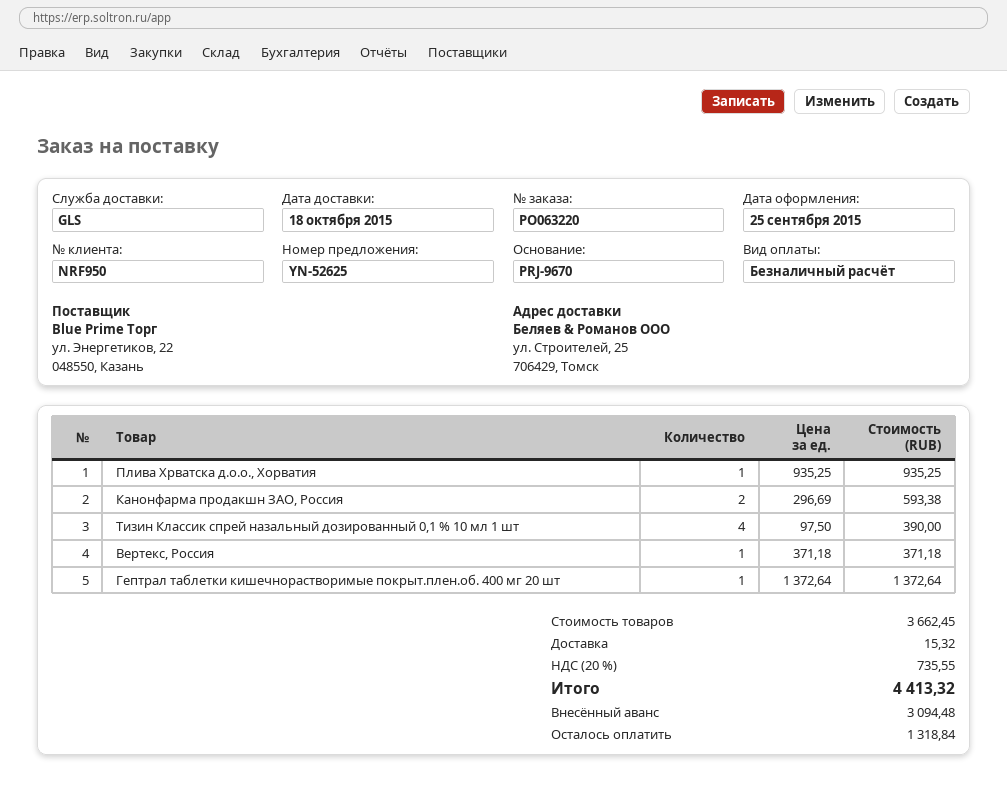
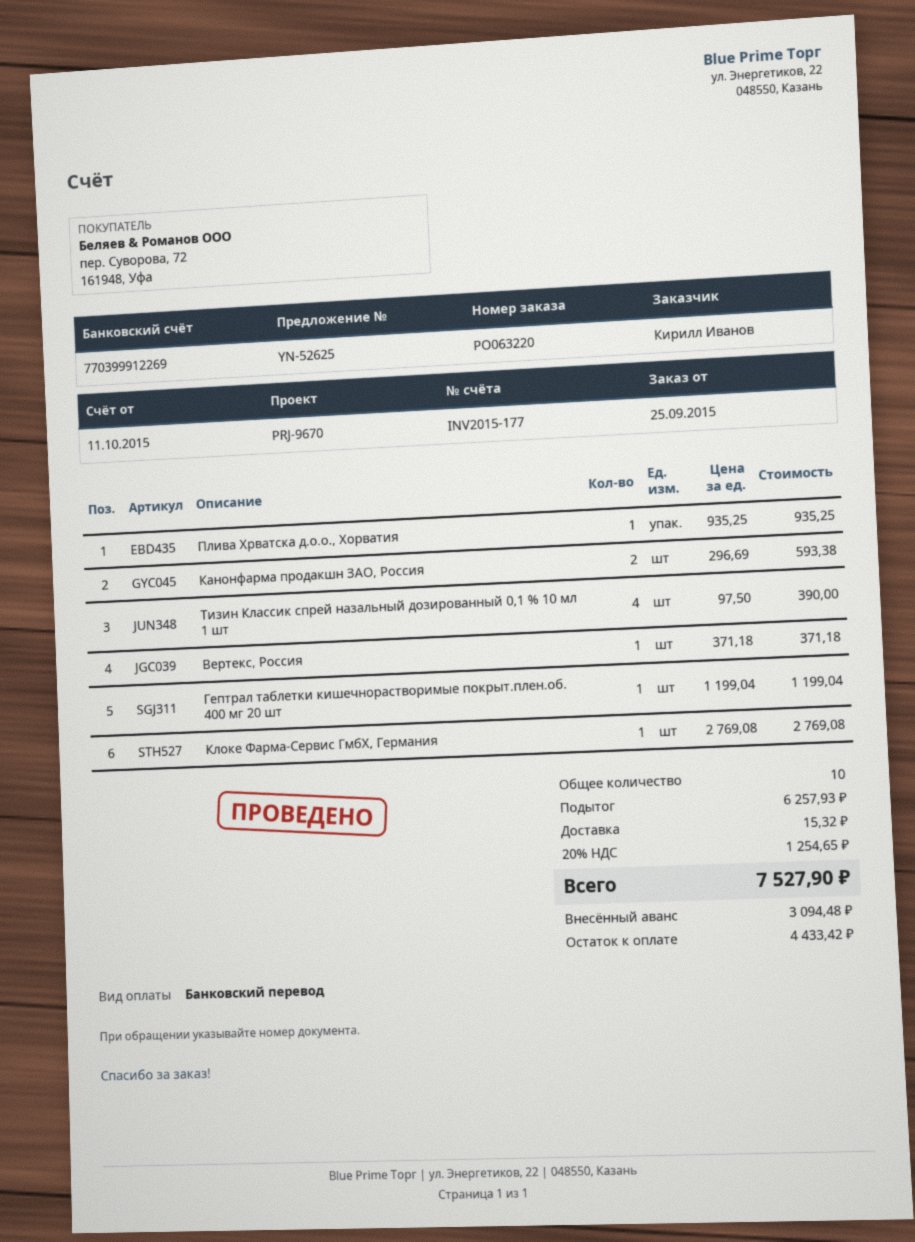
Гептрал таблетки кишечнорастворимые покрыт.плен.об. 400 мг 20 шт: 1 x 1372.64 = 1372.64 -> 1 x 1199.04 = 1199.04
Клоке Фарма-Сервис ГмбХ, Германия: none -> 1 x 2769.08 = 2769.08
subtotal: 3662.45 -> 6257.93
tax: 20% = 735.55 -> 20% = 1254.65
total: 4413.32 -> 7527.90
balance: 1318.84 -> 4433.42

